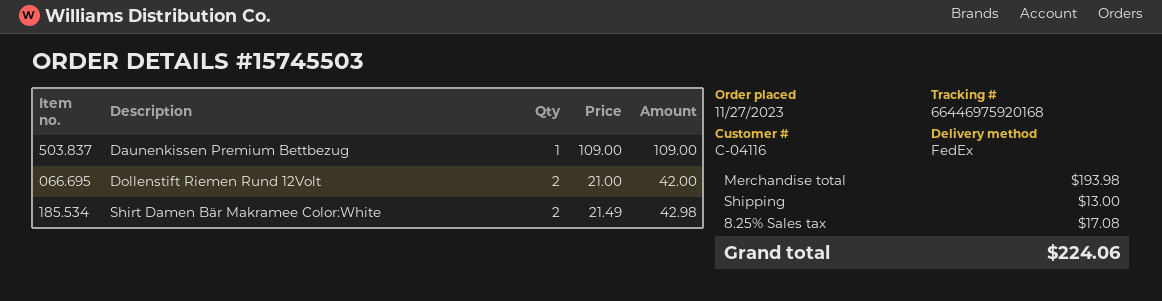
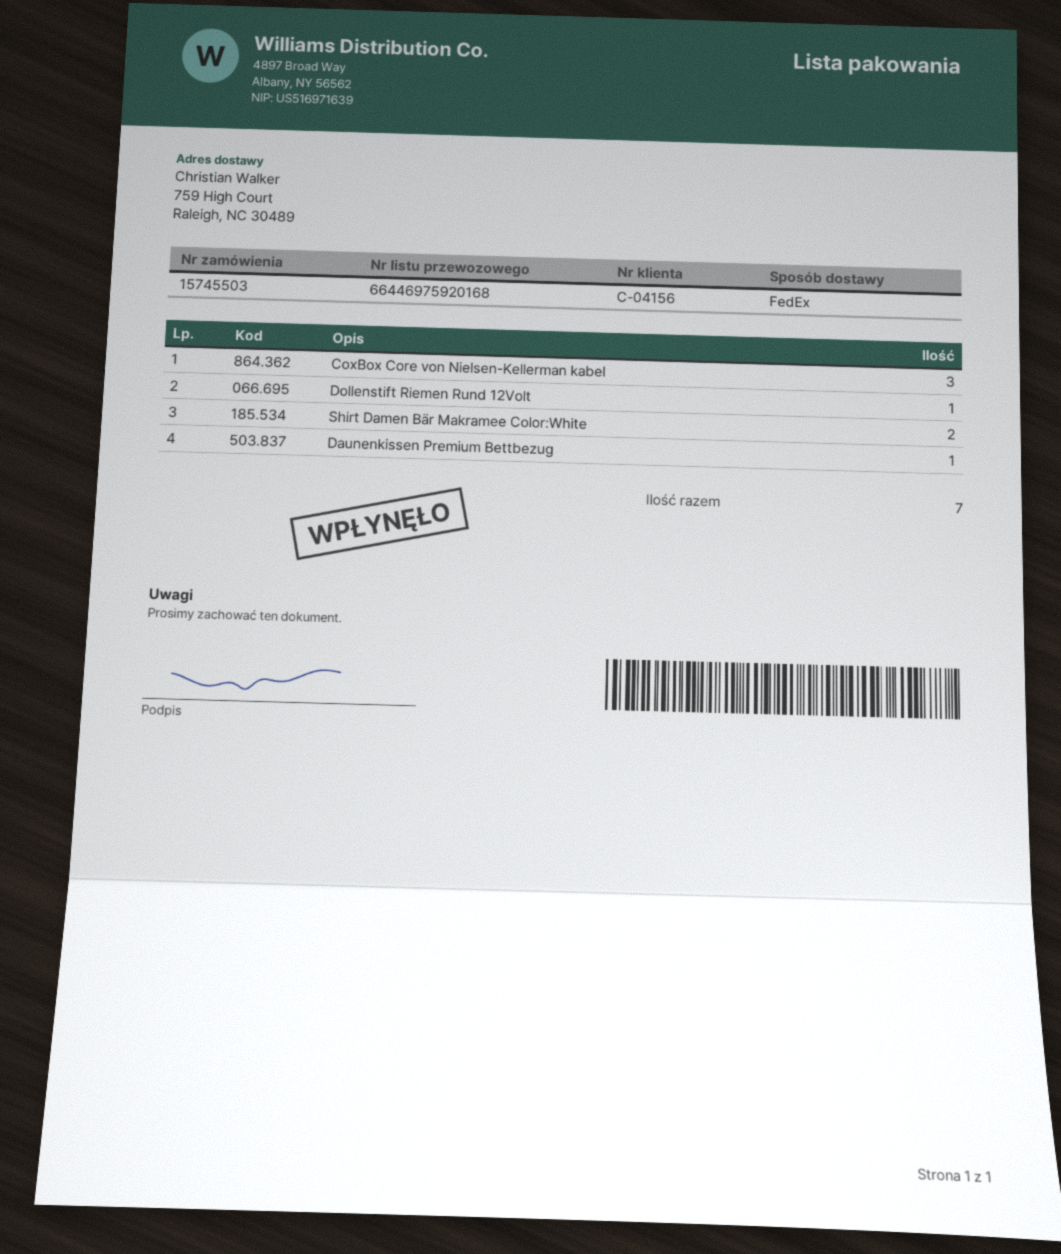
customer number: C-04116 -> C-04156
Dollenstift Riemen Rund 12Volt: 2 -> 1
CoxBox Core von Nielsen-Kellerman kabel: none -> 3

